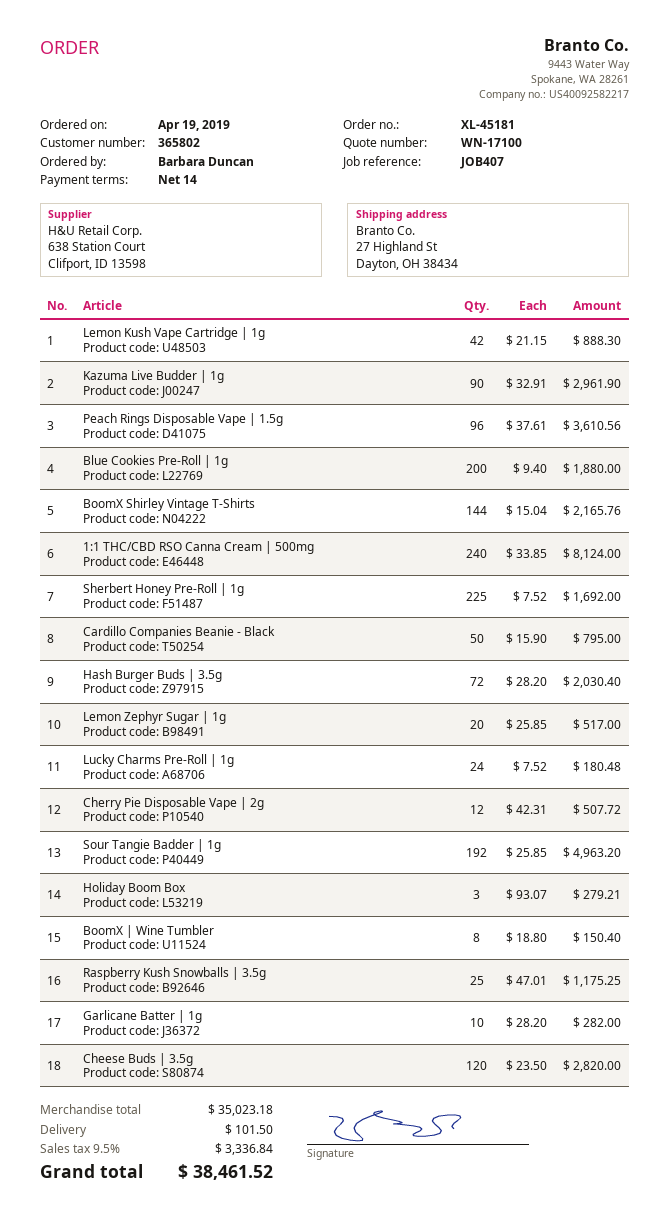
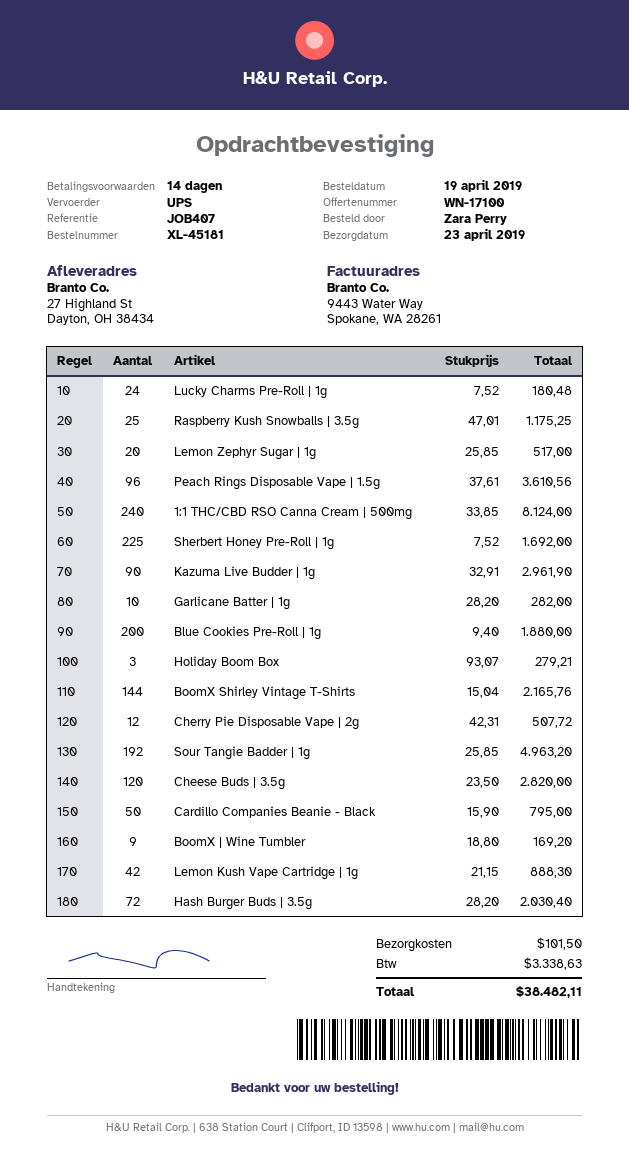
ordered by: Barbara Duncan -> Zara Perry
BoomX | Wine Tumbler: 8 x 18.80 = 150.40 -> 9 x 18.80 = 169.20
tax: 3336.84 -> 3338.63
total: 38461.52 -> 38482.11

